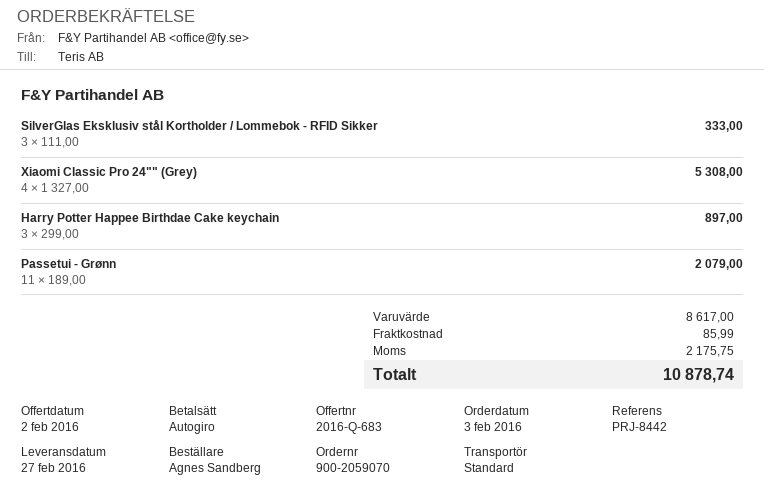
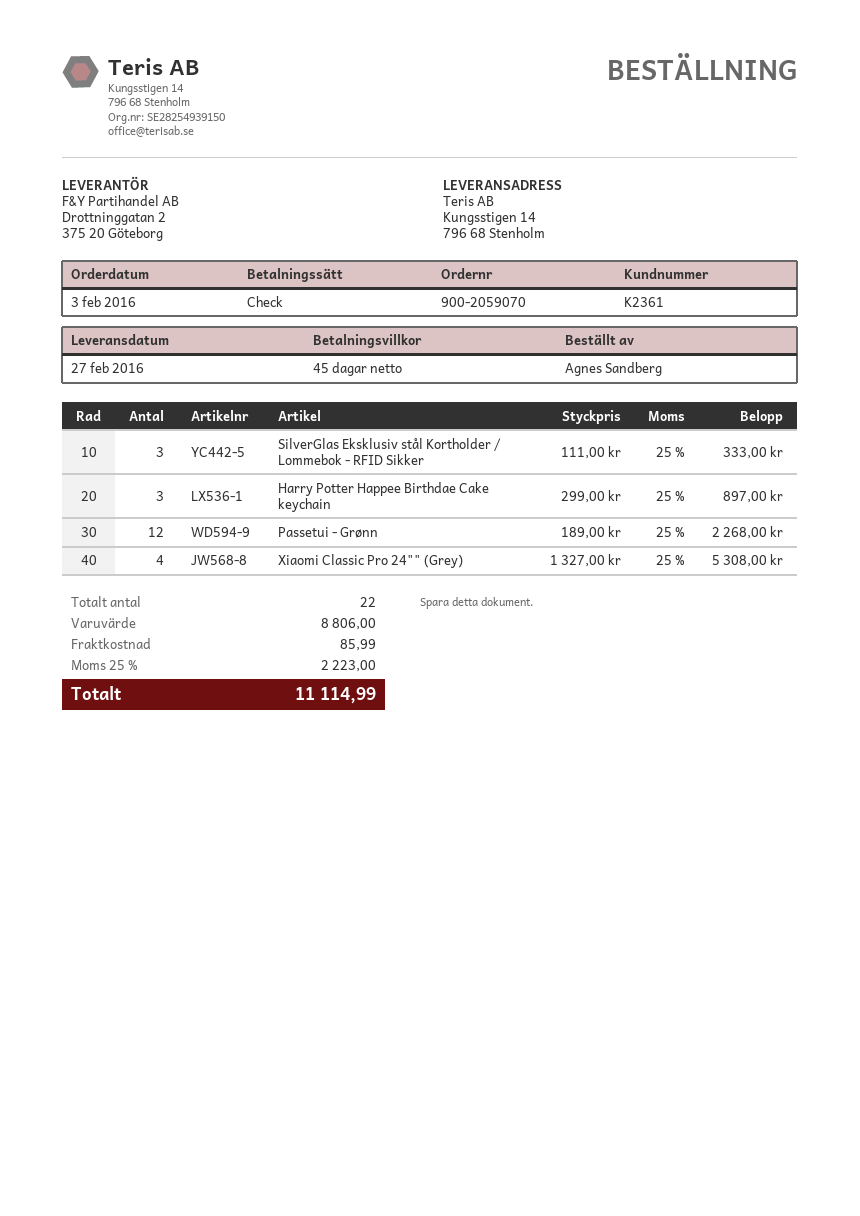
payment method: direct debit -> cheque
Passetui - Grønn: 11 x 189.00 = 2079.00 -> 12 x 189.00 = 2268.00
subtotal: 8617.00 -> 8806.00
tax: 2175.75 -> 2223.00
total: 10878.74 -> 11114.99

